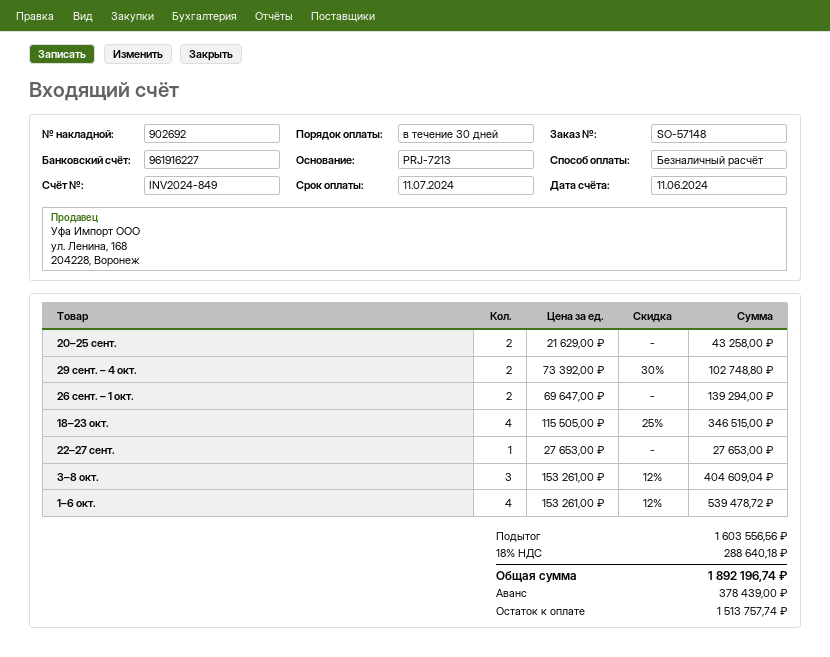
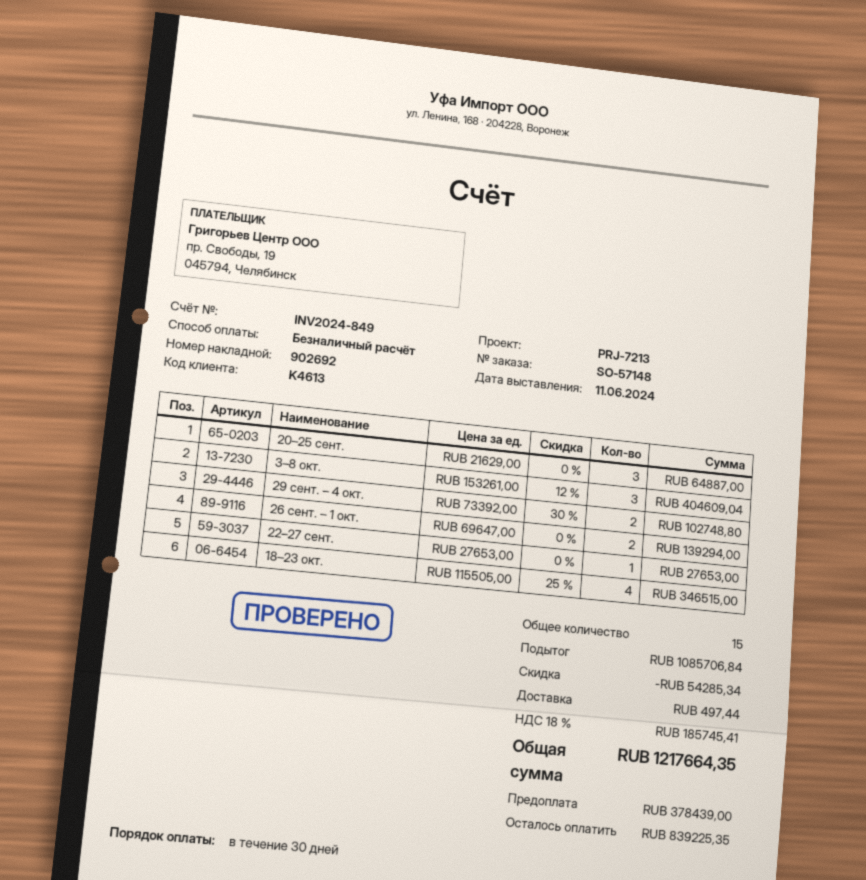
20–25 сент.: 2 x 21629.00 = 43258.00 -> 3 x 21629.00 = 64887.00
1–6 окт.: 4 x 153261.00 - 12% = 539478.72 -> none
subtotal: 1603556.56 -> 1085706.84
discount: none -> 54285.34
shipping: none -> 497.44
tax: 18% = 288640.18 -> 18% = 185745.41
total: 1892196.74 -> 1217664.35
balance: 1513757.74 -> 839225.35

